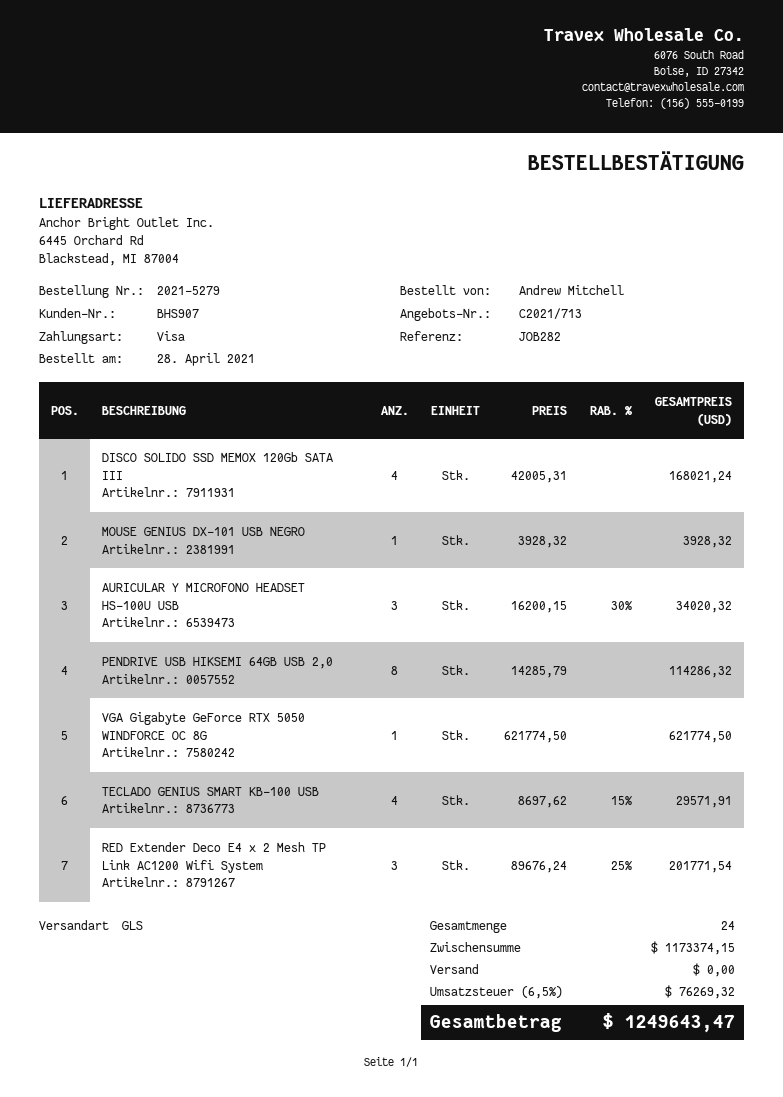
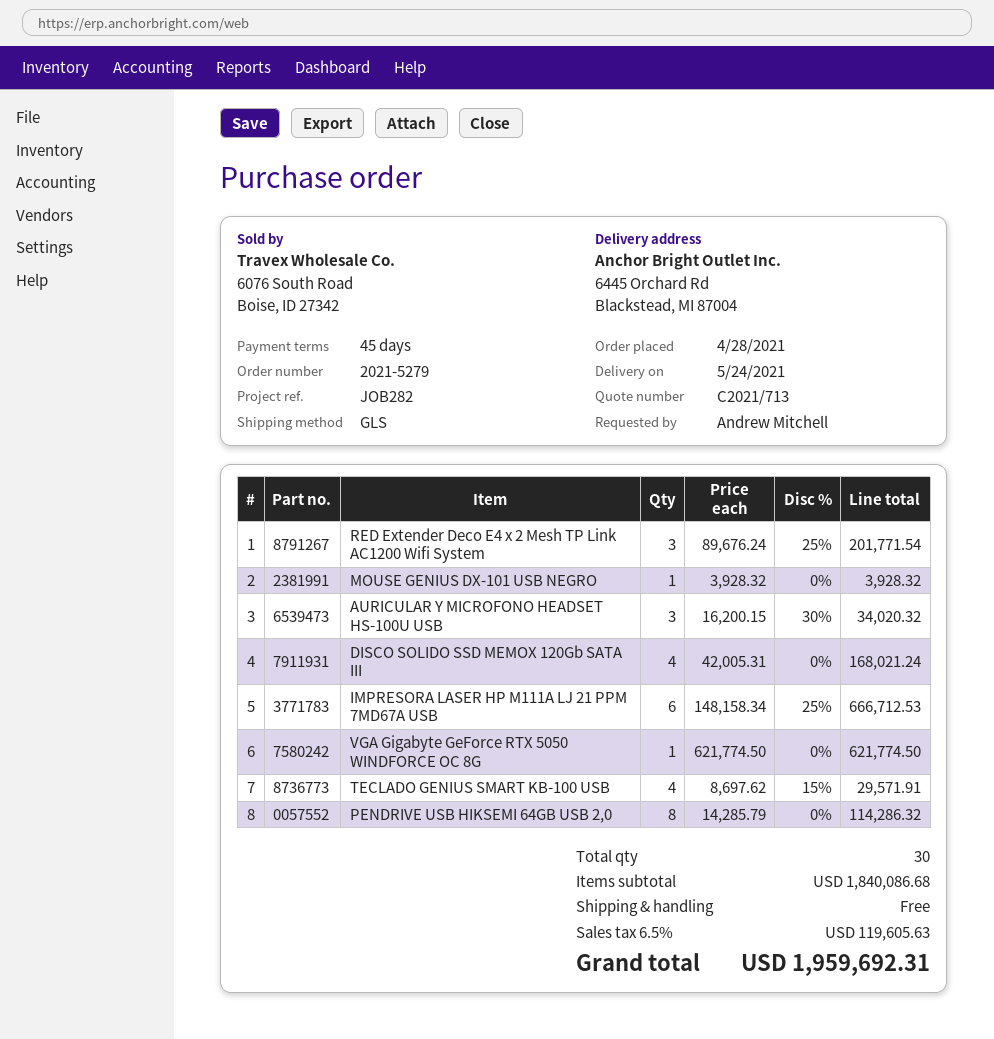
IMPRESORA LASER HP M111A LJ 21 PPM 7MD67A USB: none -> 6 x 148158.34 - 25% = 666712.53
total quantity: 24 -> 30
subtotal: 1173374.15 -> 1840086.68
tax: 6.5% = 76269.32 -> 6.5% = 119605.63
total: 1249643.47 -> 1959692.31

